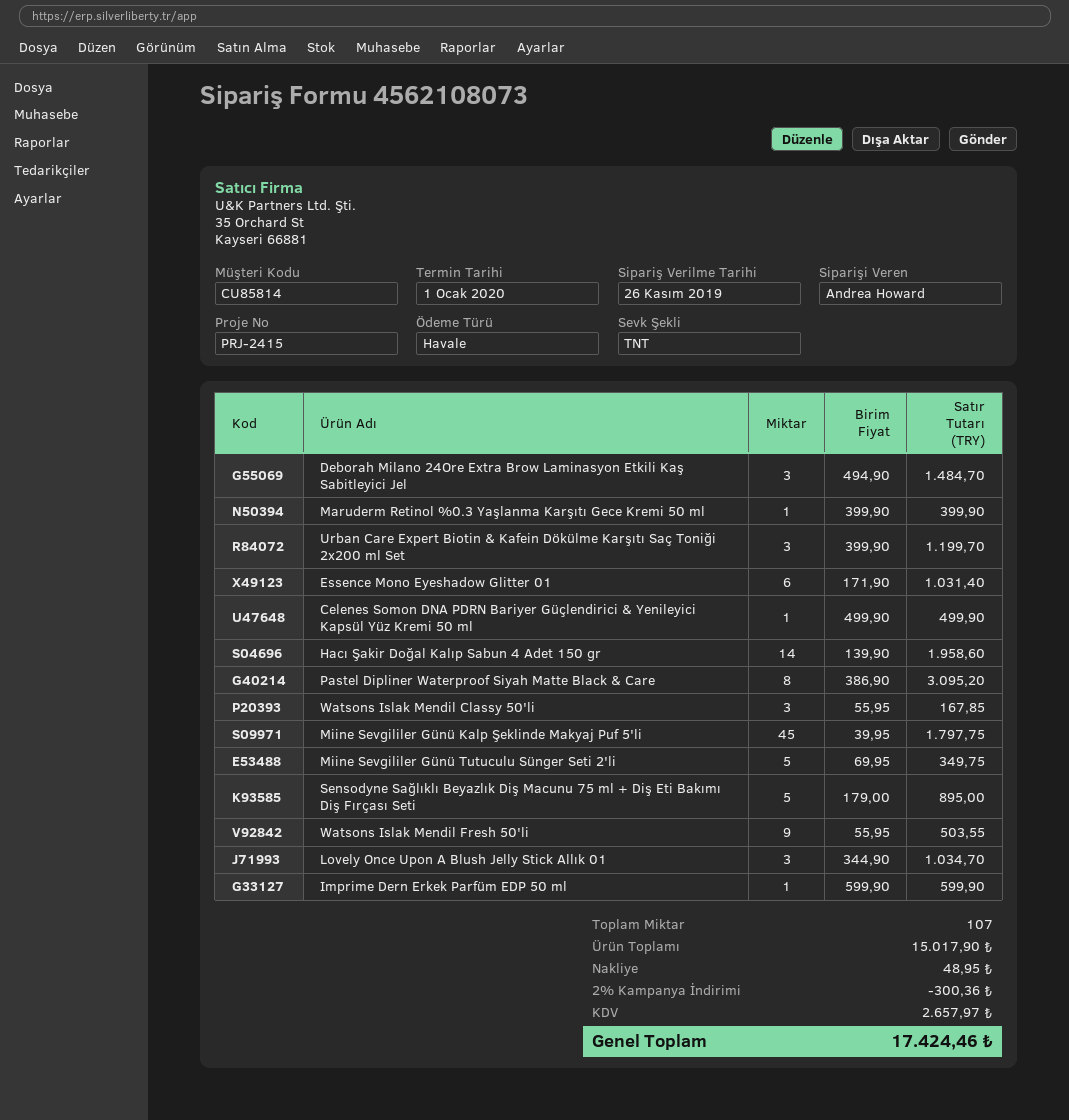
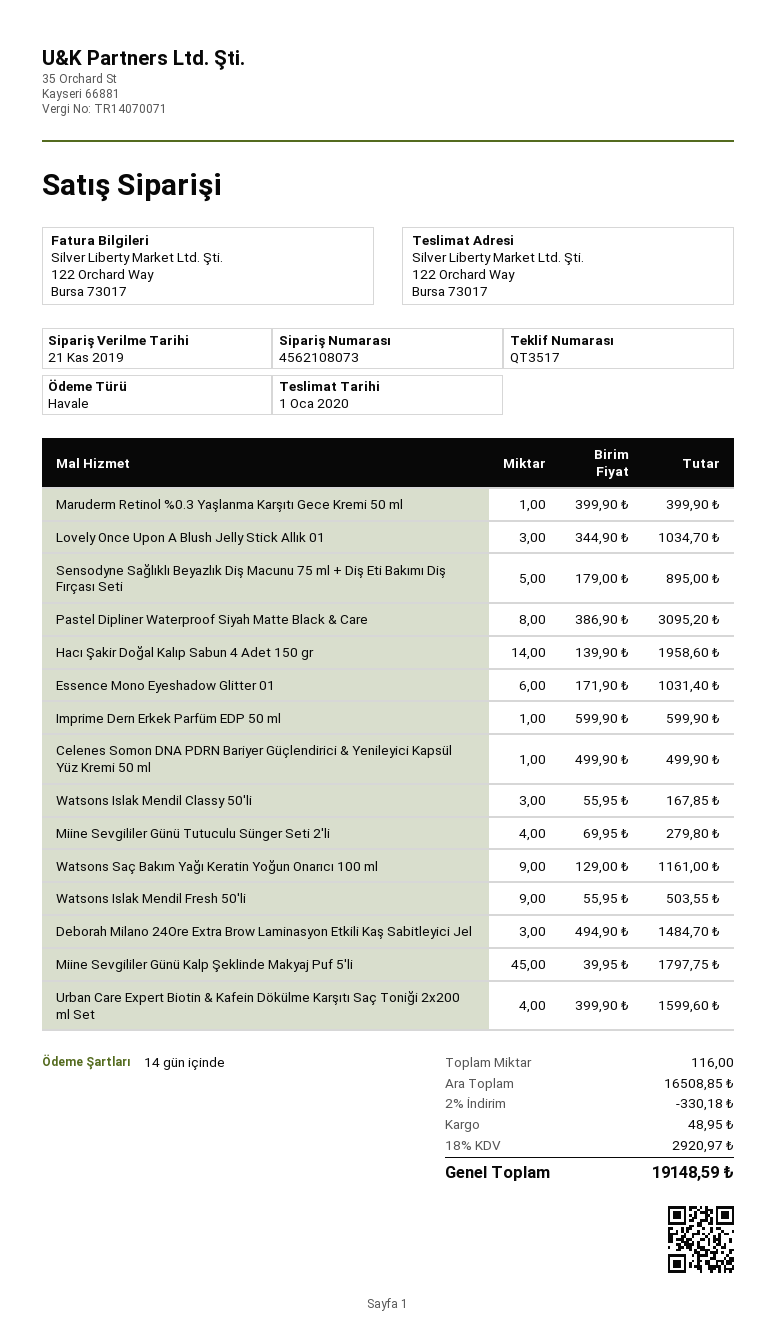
order date: 2019-11-26 -> 2019-11-21
Urban Care Expert Biotin & Kafein Dökülme Karşıtı Saç Toniği 2x200 ml Set: 3 x 399.90 = 1199.70 -> 4 x 399.90 = 1599.60
Miine Sevgililer Günü Tutuculu Sünger Seti 2'li: 5 x 69.95 = 349.75 -> 4 x 69.95 = 279.80
Watsons Saç Bakım Yağı Keratin Yoğun Onarıcı 100 ml: none -> 9 x 129.00 = 1161.00
total quantity: 107 -> 116
subtotal: 15017.90 -> 16508.85
discount: 2% = 300.36 -> 2% = 330.18
tax: 2657.97 -> 2920.97
total: 17424.46 -> 19148.59

